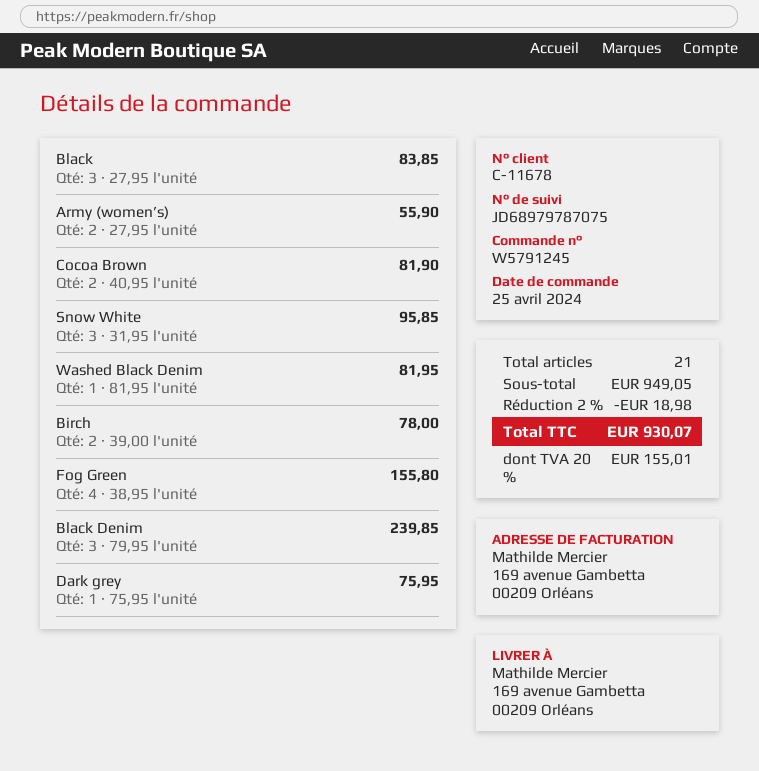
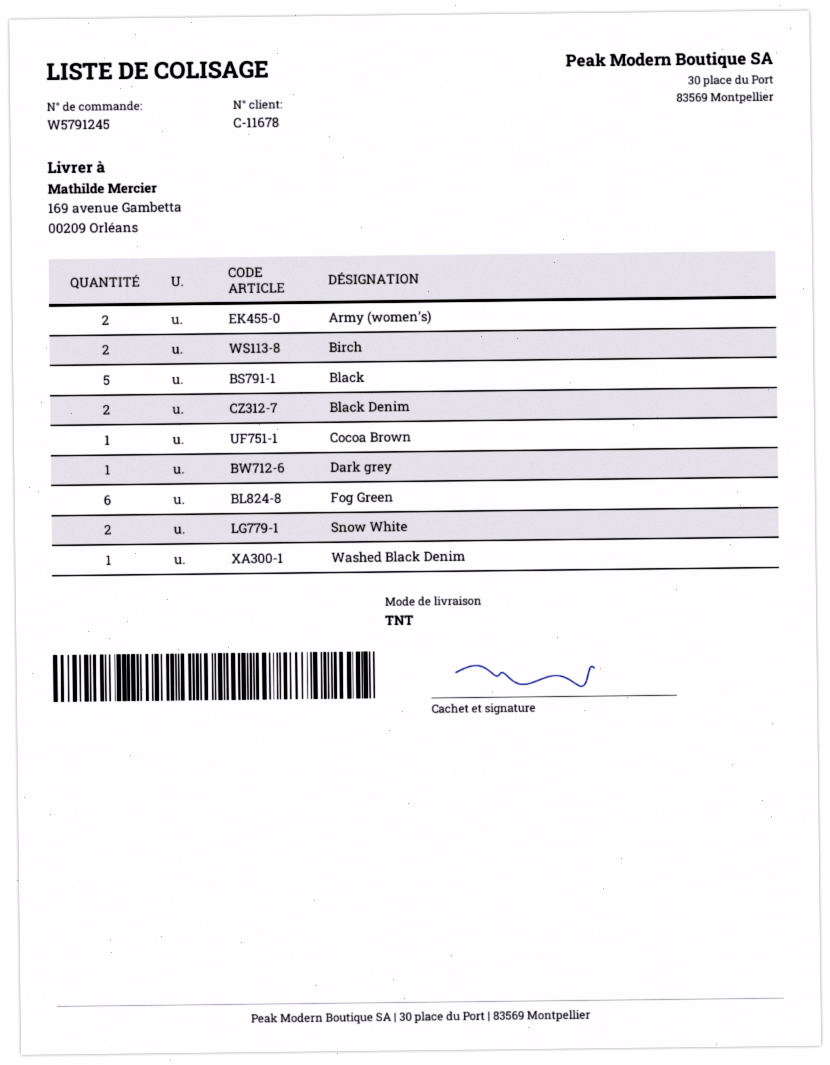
Black: 3 -> 5
Cocoa Brown: 2 -> 1
Snow White: 3 -> 2
Fog Green: 4 -> 6
Black Denim: 3 -> 2

